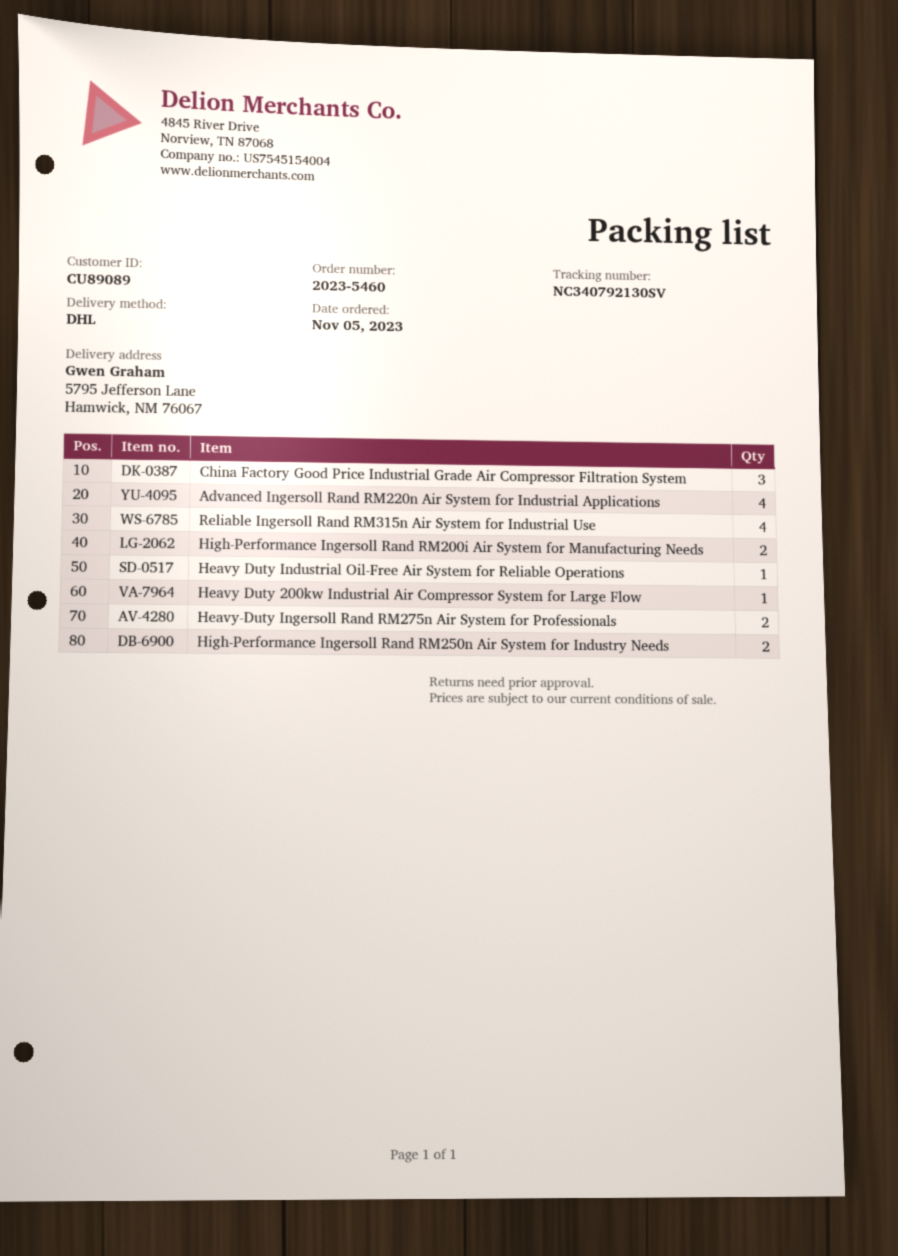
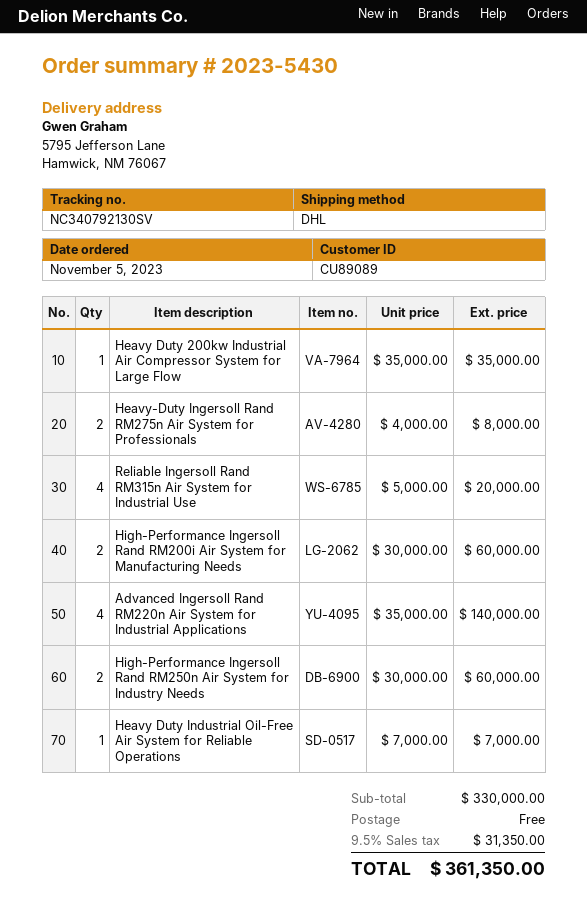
order number: 2023-5460 -> 2023-5430
China Factory Good Price Industrial Grade Air Compressor Filtration System: 3 -> none

